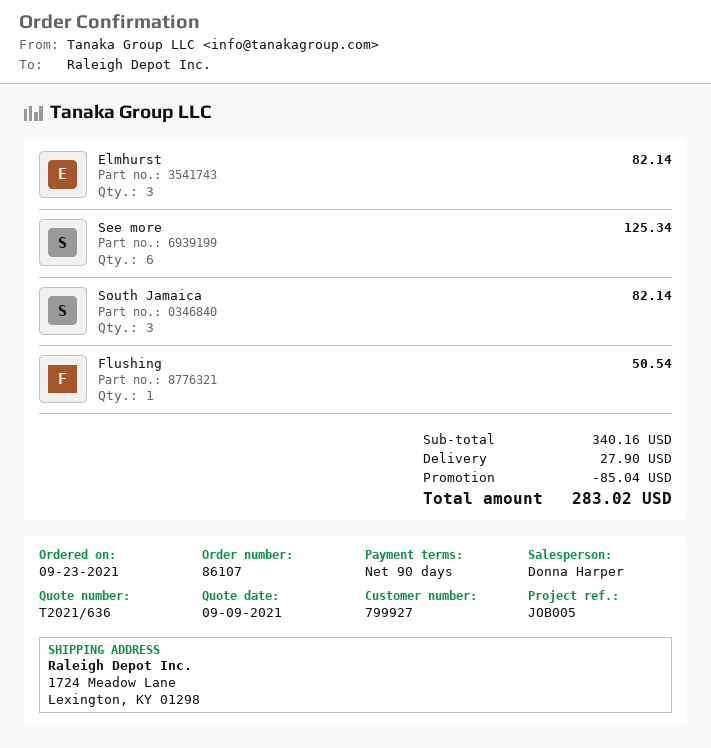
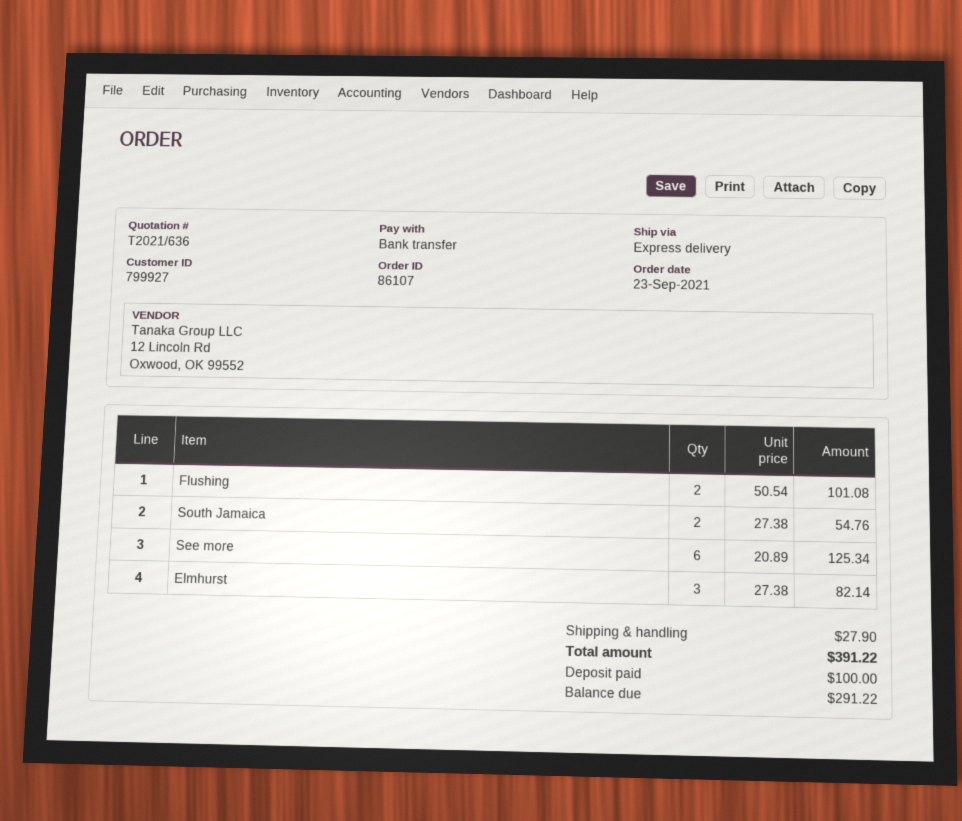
South Jamaica: 3 for 82.14 -> 2 for 54.76
Flushing: 1 for 50.54 -> 2 for 101.08
discount: 85.04 -> none
total: 283.02 -> 391.22

